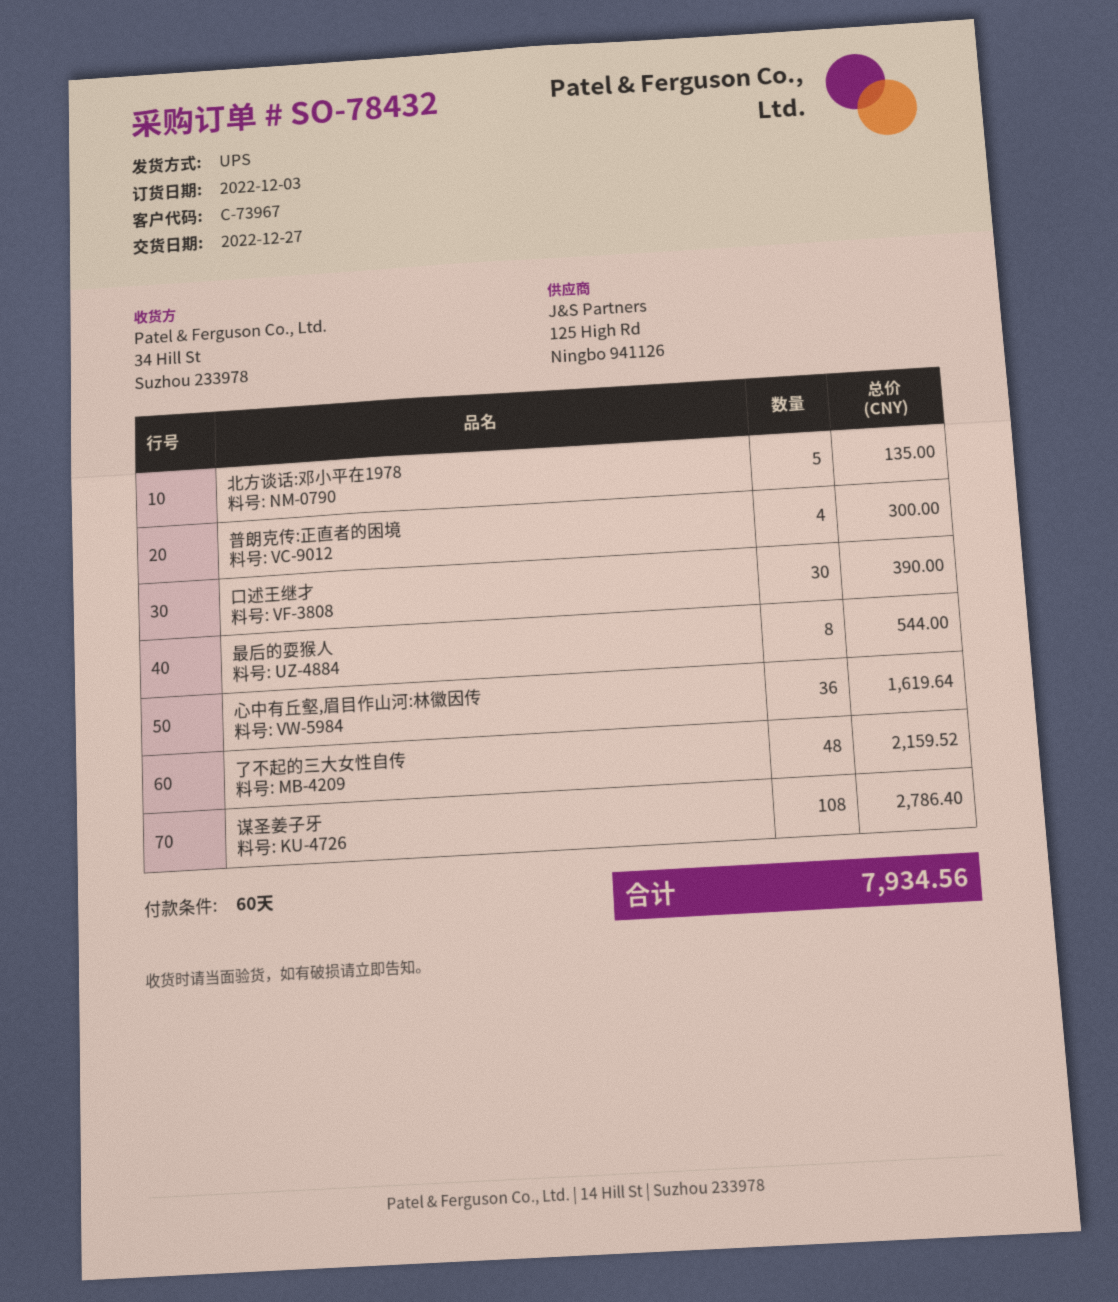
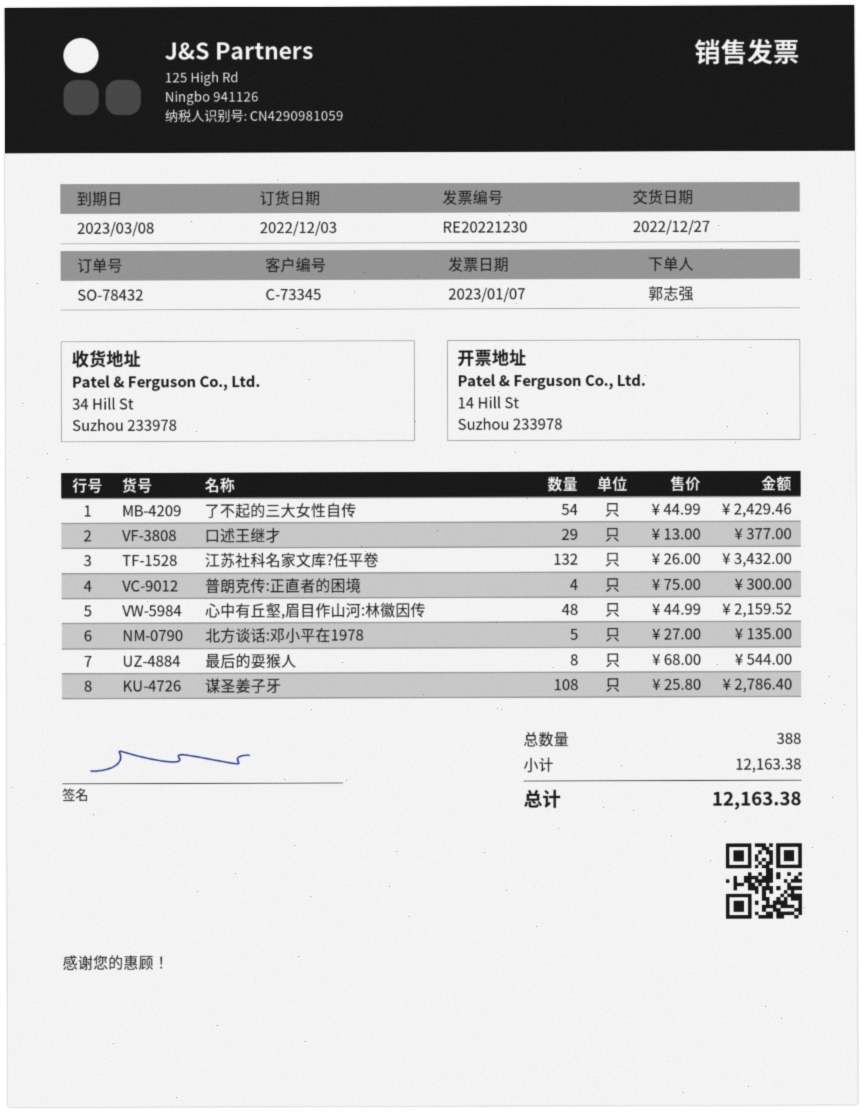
customer number: C-73967 -> C-73345
口述王继才: 30 for 390.00 -> 29 for 377.00
心中有丘壑,眉目作山河:林徽因传: 36 for 1619.64 -> 48 for 2159.52
了不起的三大女性自传: 48 for 2159.52 -> 54 for 2429.46
江苏社科名家文库?任平卷: none -> 132 for 3432.00
total: 7934.56 -> 12163.38

